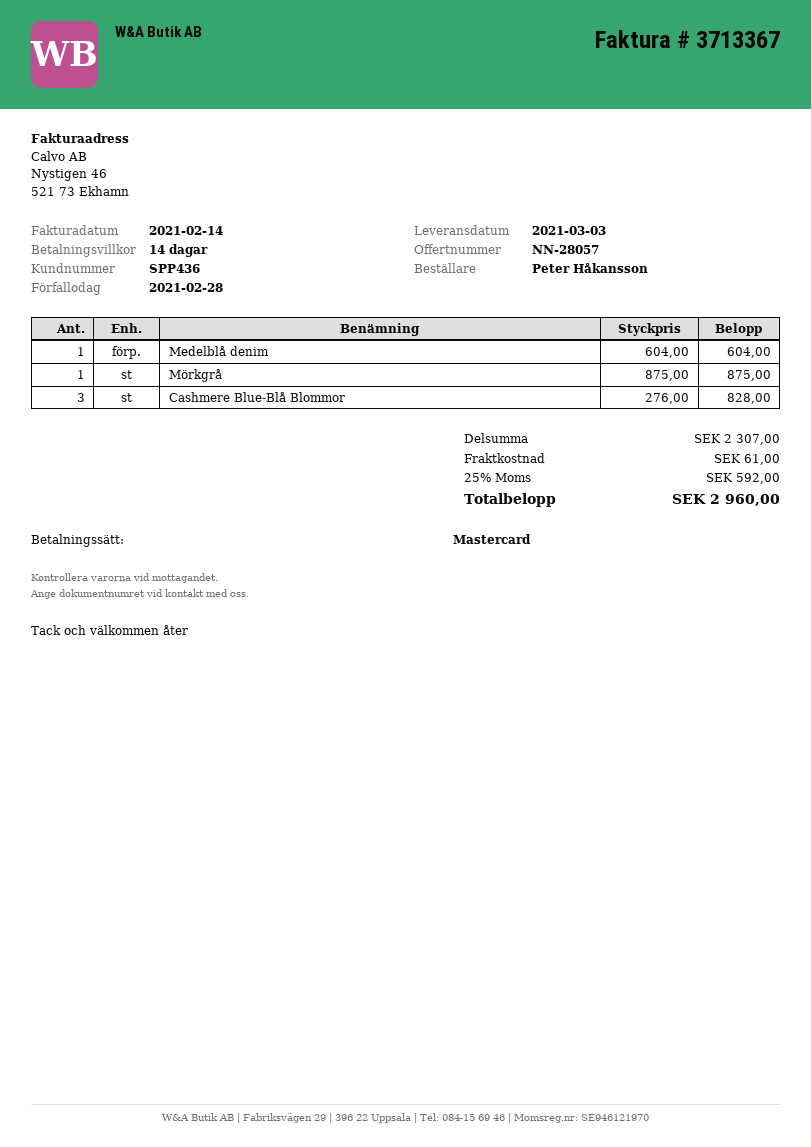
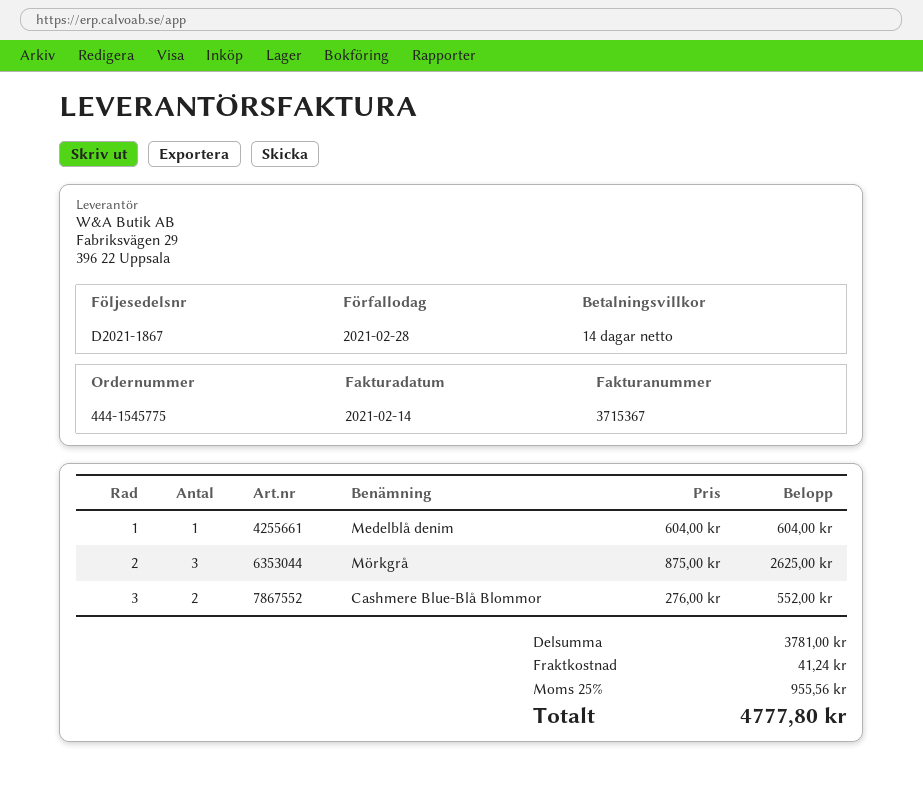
invoice number: 3713367 -> 3715367
Mörkgrå: 1 x 875.00 = 875.00 -> 3 x 875.00 = 2625.00
Cashmere Blue-Blå Blommor: 3 x 276.00 = 828.00 -> 2 x 276.00 = 552.00
subtotal: 2307.00 -> 3781.00
shipping: 61.00 -> 41.24
tax: 25% = 592.00 -> 25% = 955.56
total: 2960.00 -> 4777.80

